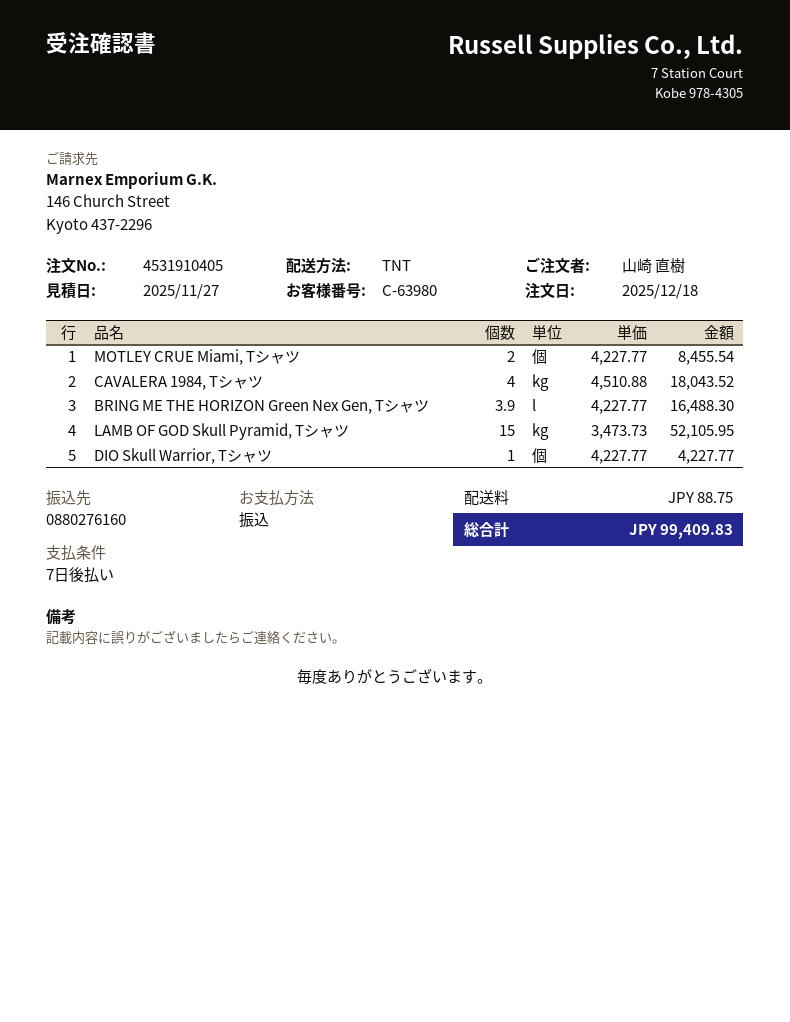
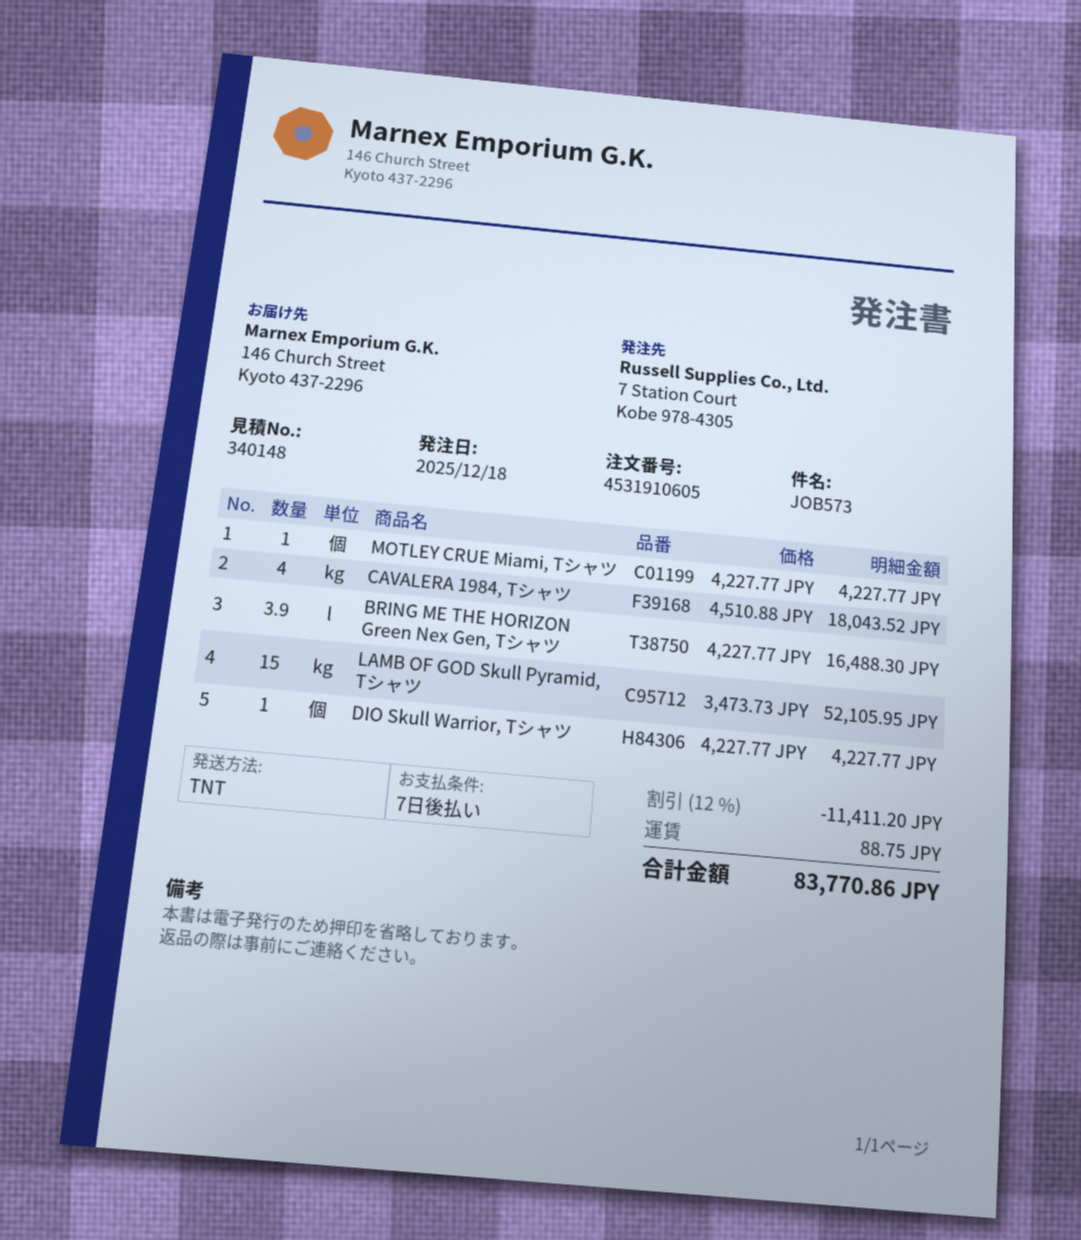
order number: 4531910405 -> 4531910605
MOTLEY CRUE Miami, Tシャツ: 2 x 4227.77 = 8455.54 -> 1 x 4227.77 = 4227.77
discount: none -> 12% = 11411.20
total: 99409.83 -> 83770.86

